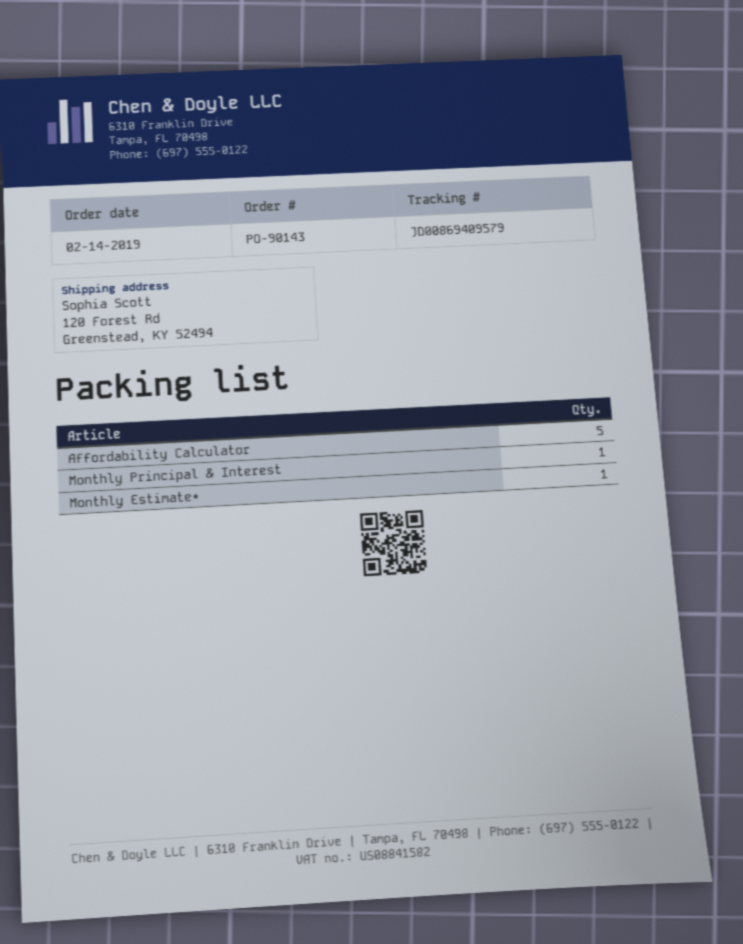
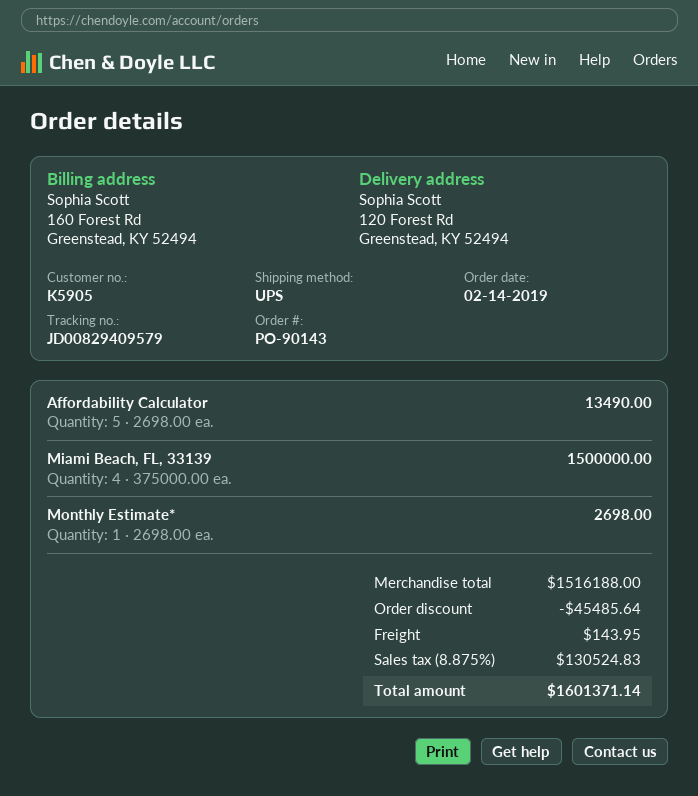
tracking number: JD00869409579 -> JD00829409579
Monthly Principal & Interest: 1 -> none
Miami Beach, FL, 33139: none -> 4

